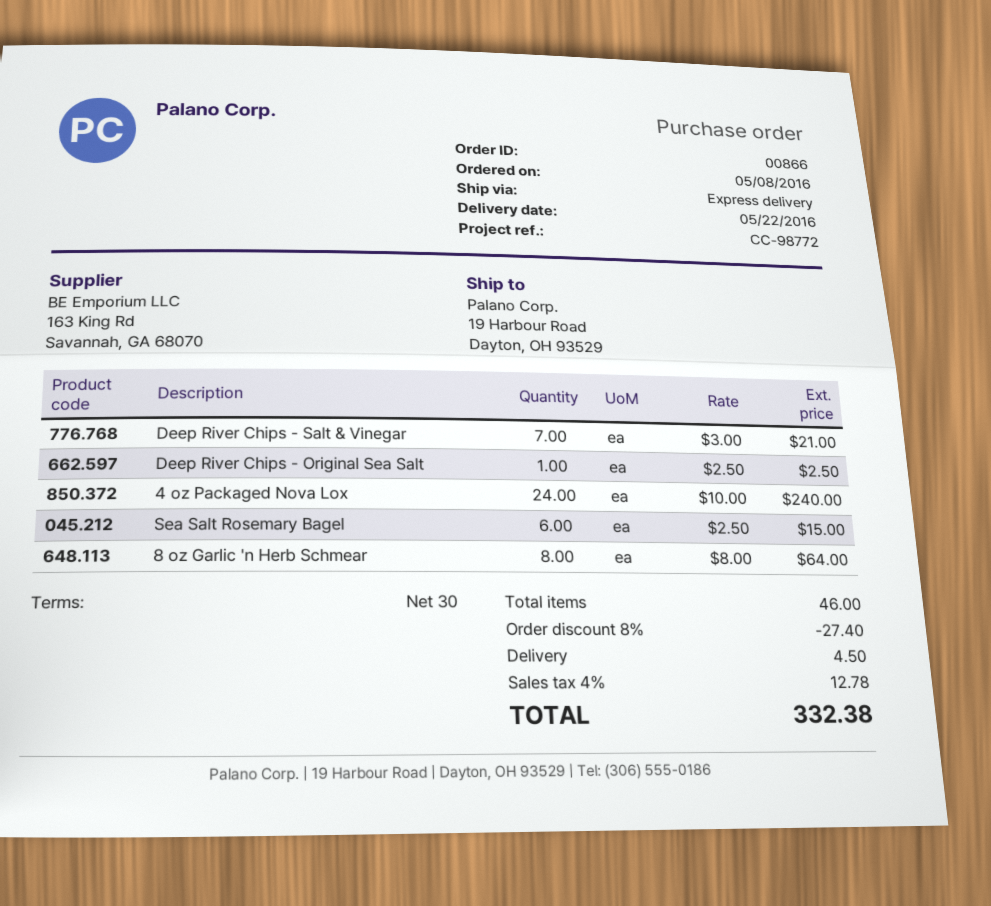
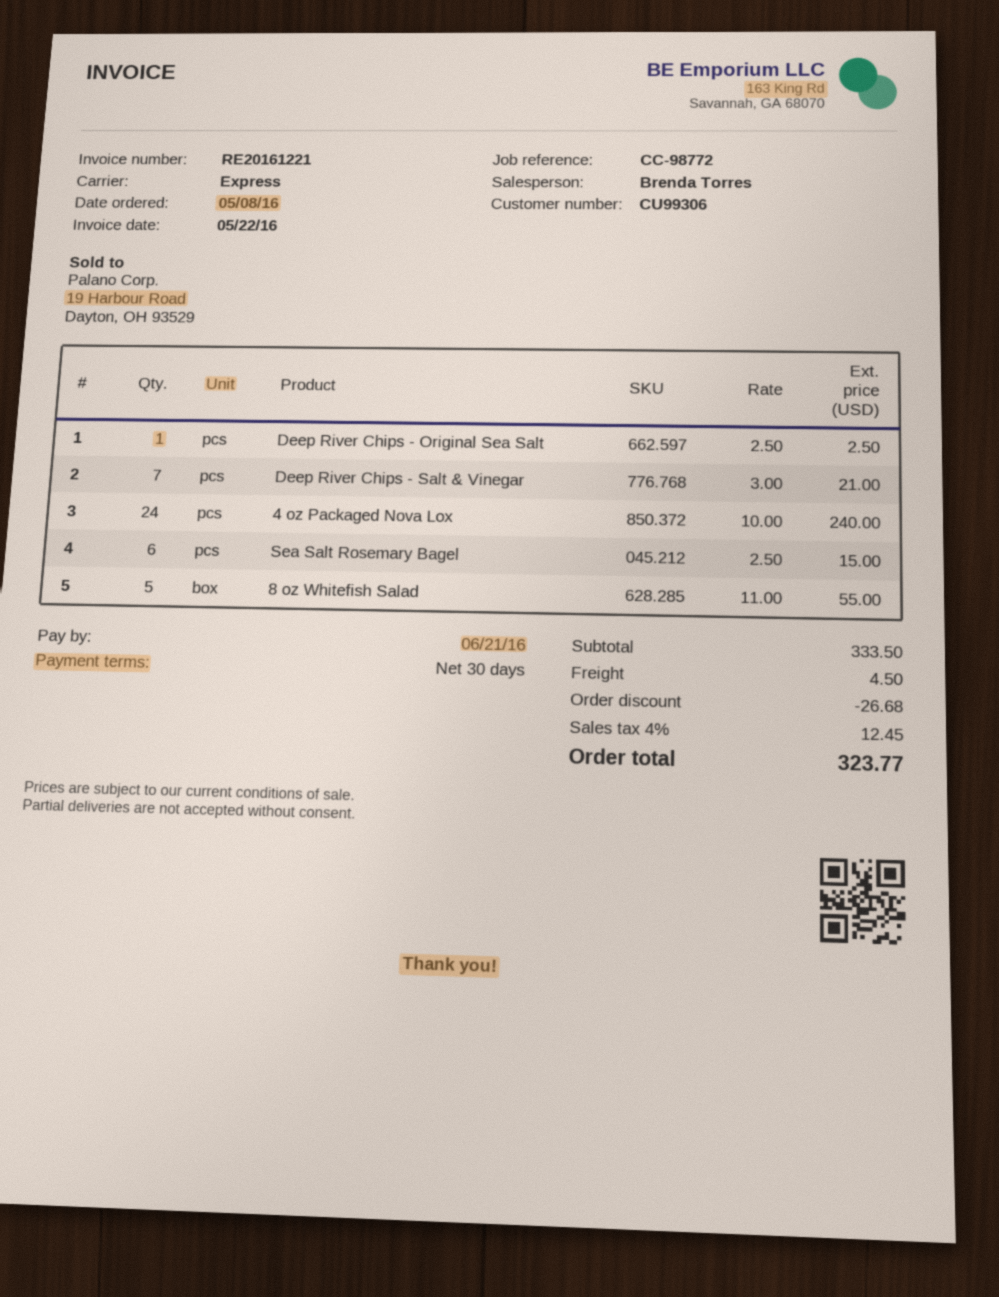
8 oz Garlic 'n Herb Schmear: 8 x 8.00 = 64.00 -> none
8 oz Whitefish Salad: none -> 5 x 11.00 = 55.00
discount: 27.40 -> 26.68
tax: 4% = 12.78 -> 4% = 12.45
total: 332.38 -> 323.77

